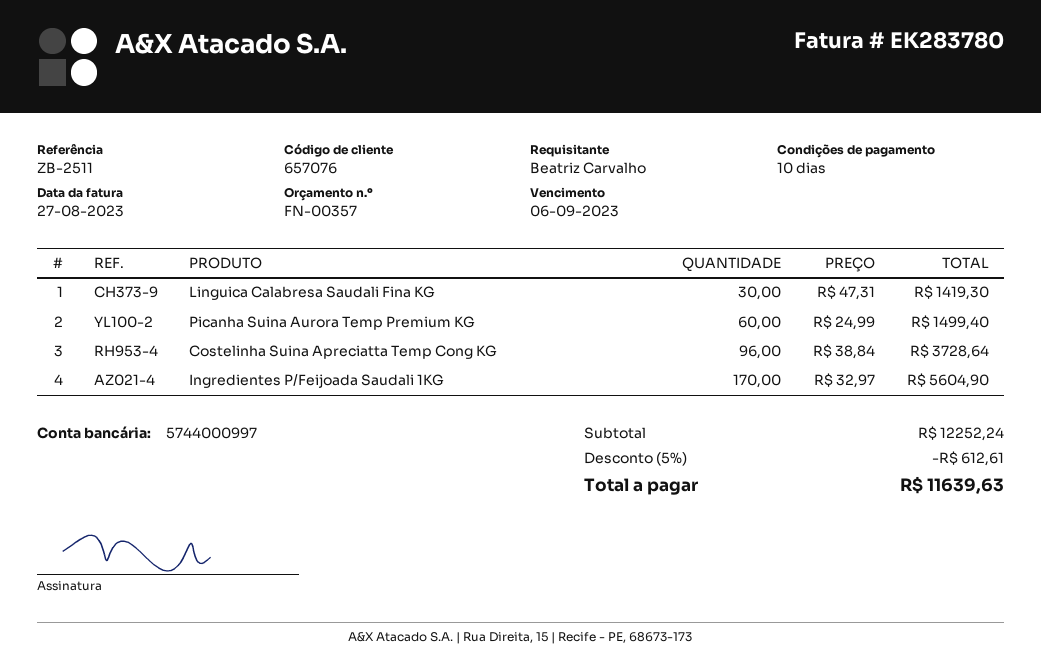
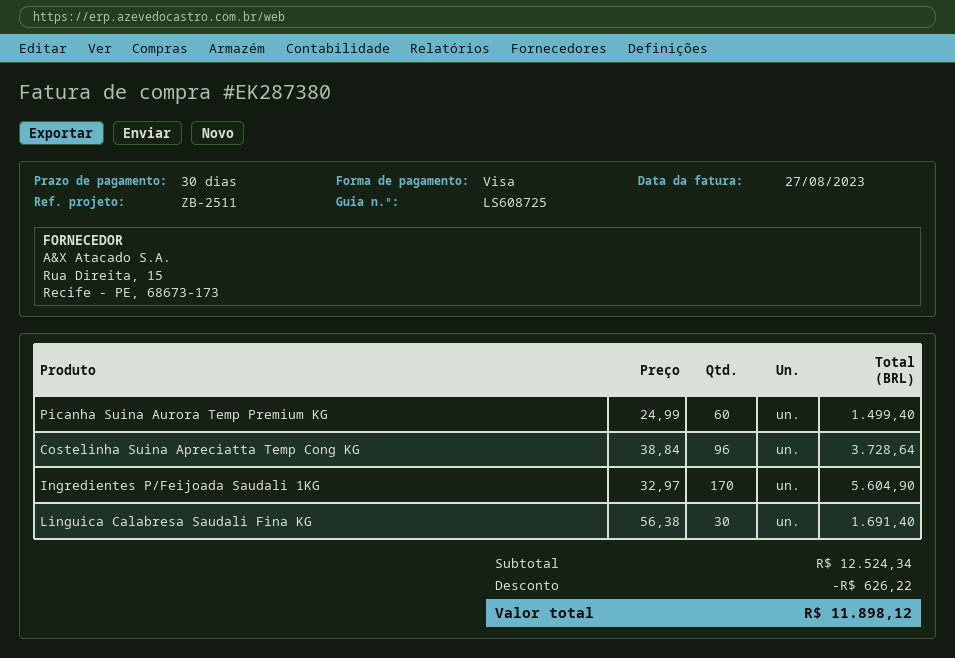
invoice number: EK283780 -> EK287380
payment terms: 10 days -> 30 days
Linguica Calabresa Saudali Fina KG: 30 x 47.31 = 1419.30 -> 30 x 56.38 = 1691.40
subtotal: 12252.24 -> 12524.34
discount: 612.61 -> 626.22
total: 11639.63 -> 11898.12

